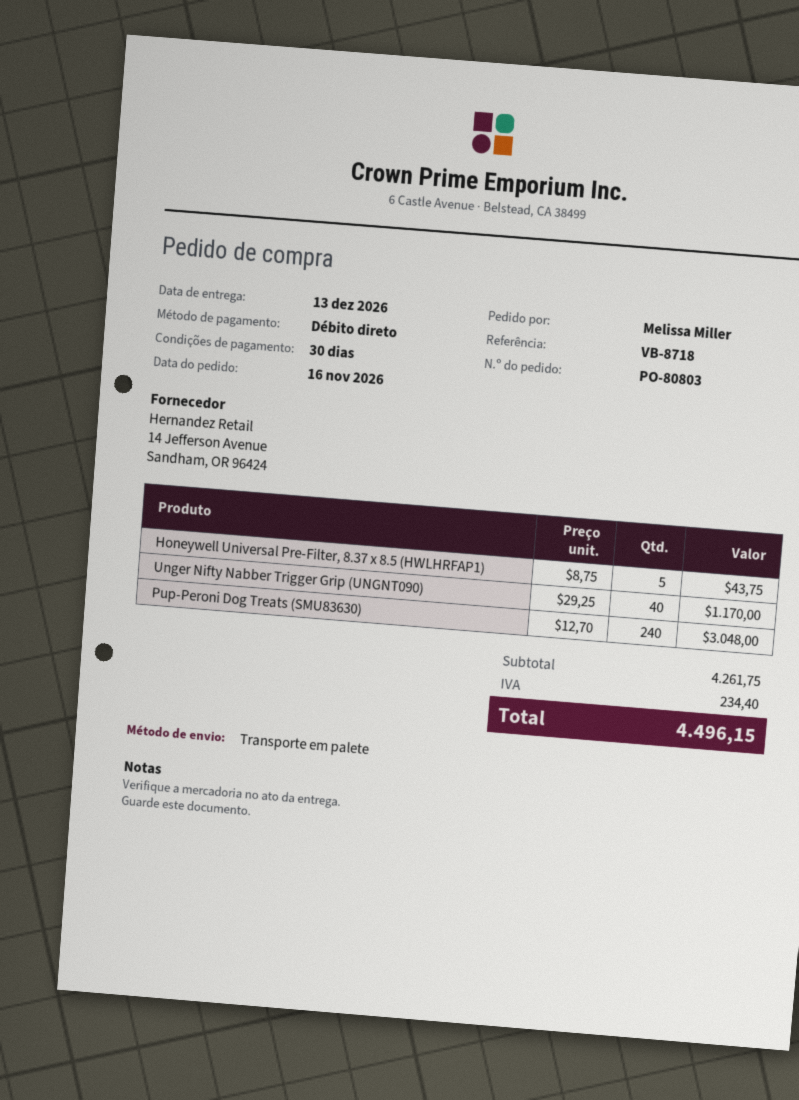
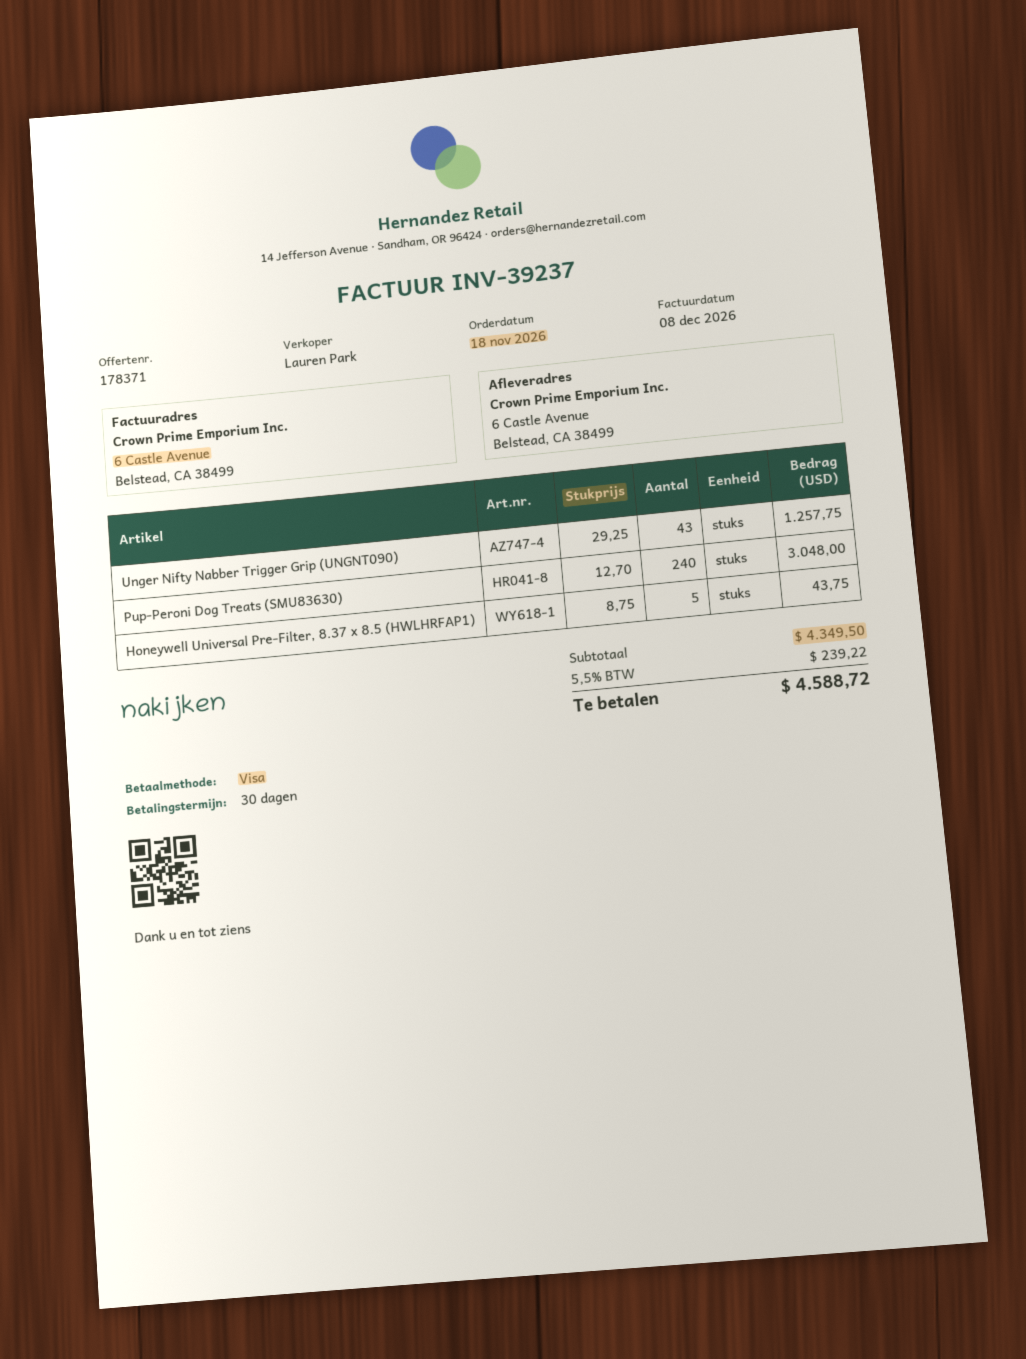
order date: 2026-11-16 -> 2026-11-18
payment method: direct debit -> Visa
Unger Nifty Nabber Trigger Grip (UNGNT090): 40 x 29.25 = 1170.00 -> 43 x 29.25 = 1257.75
subtotal: 4261.75 -> 4349.50
tax: 234.40 -> 239.22
total: 4496.15 -> 4588.72

